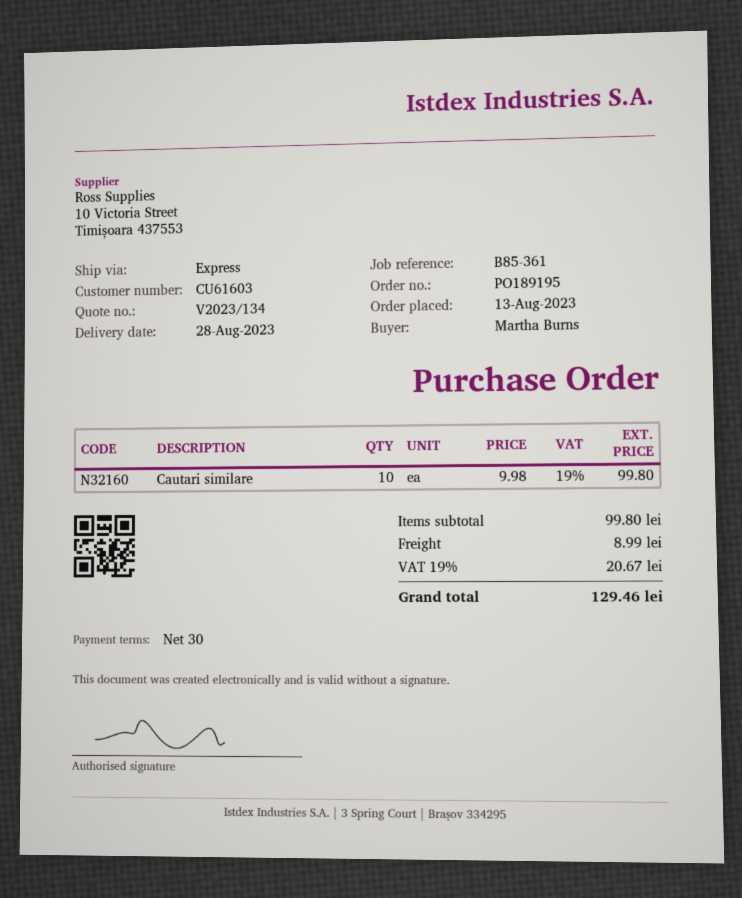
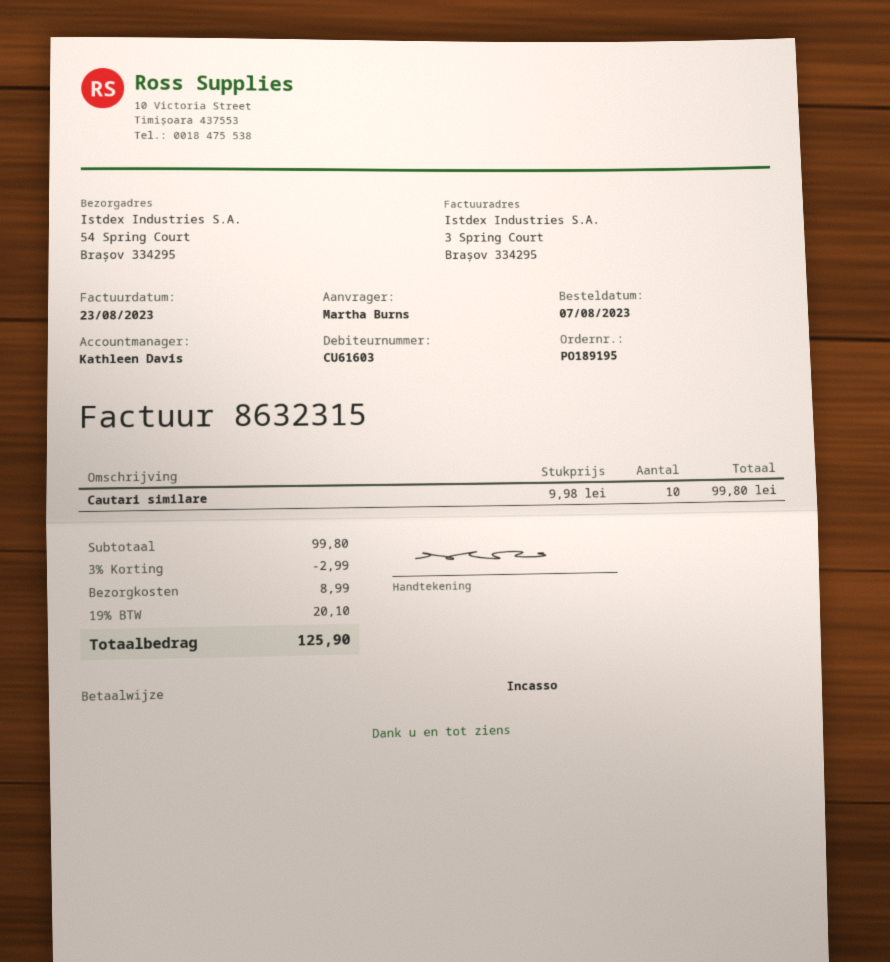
order date: 2023-08-13 -> 2023-08-07
discount: none -> 3% = 2.99
tax: 19% = 20.67 -> 19% = 20.10
total: 129.46 -> 125.90

